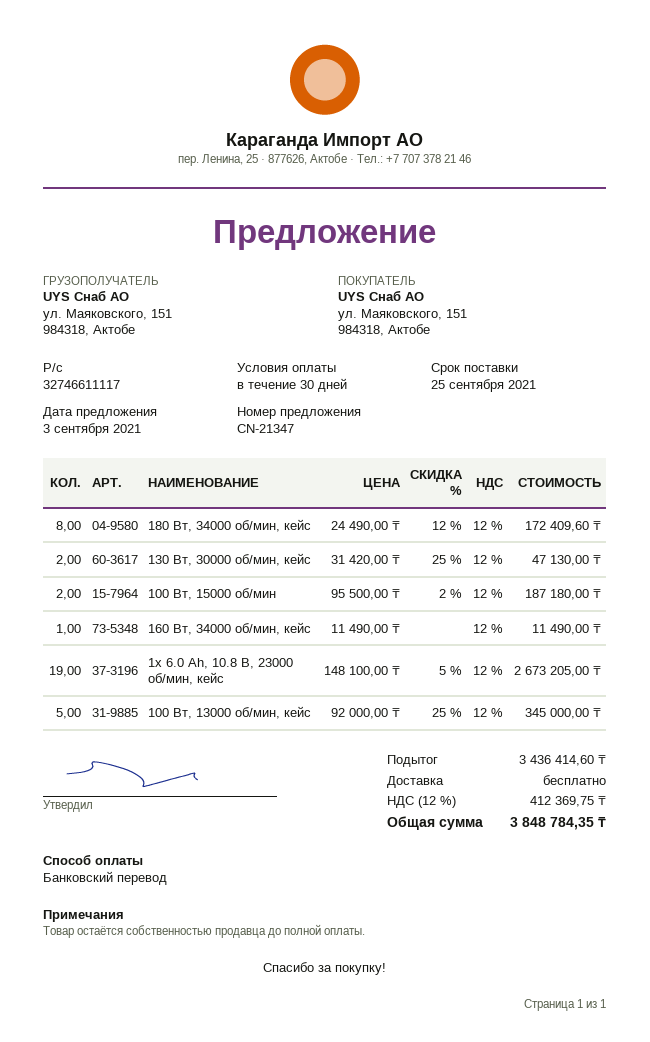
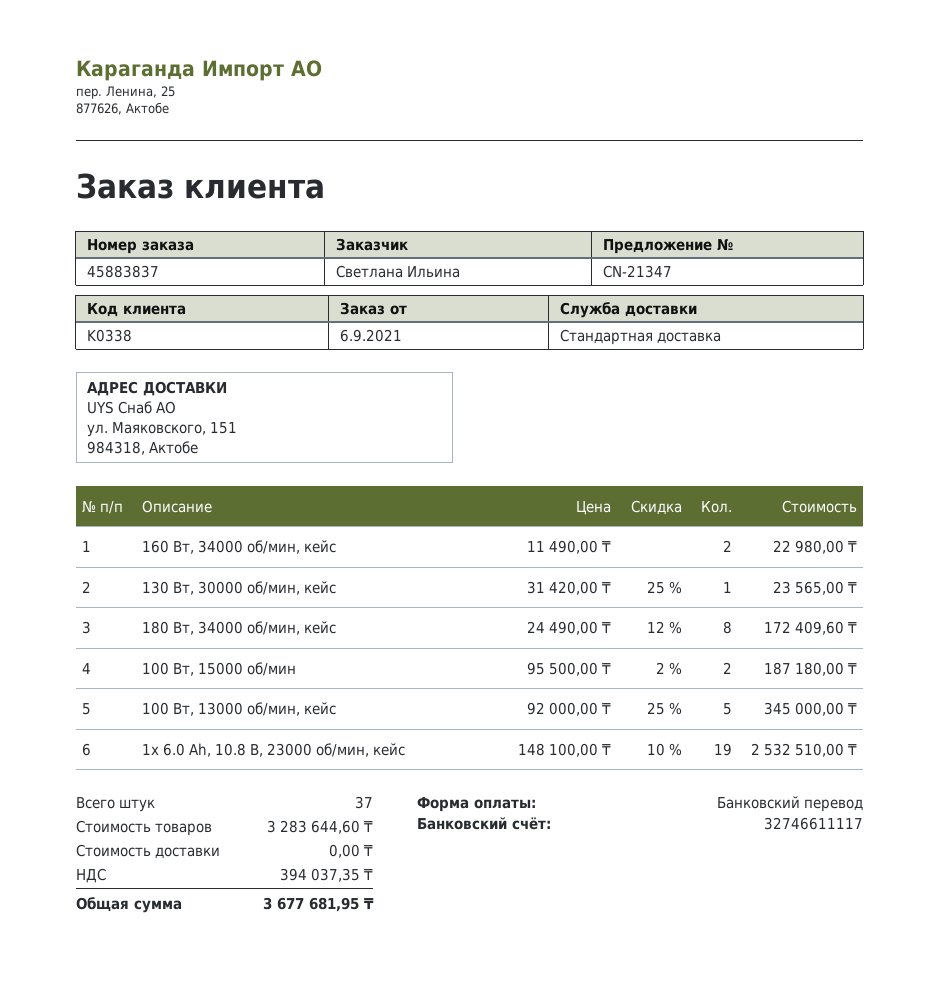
130 Вт, 30000 об/мин, кейс: 2 x 31420.00 - 25% = 47130.00 -> 1 x 31420.00 - 25% = 23565.00
160 Вт, 34000 об/мин, кейс: 1 x 11490.00 = 11490.00 -> 2 x 11490.00 = 22980.00
1x 6.0 Ah, 10.8 В, 23000 об/мин, кейс: 19 x 148100.00 - 5% = 2673205.00 -> 19 x 148100.00 - 10% = 2532510.00
subtotal: 3436414.60 -> 3283644.60
tax: 412369.75 -> 394037.35
total: 3848784.35 -> 3677681.95

